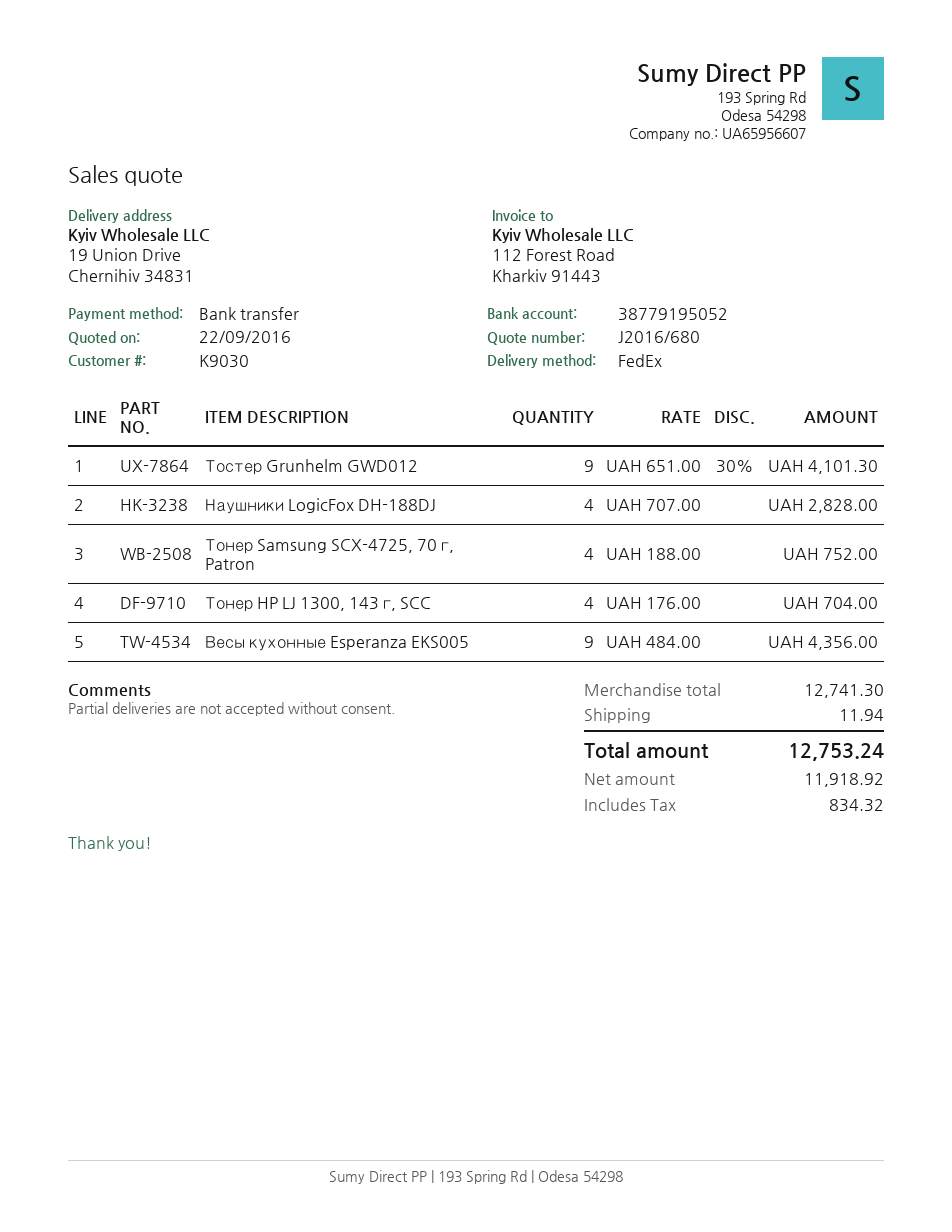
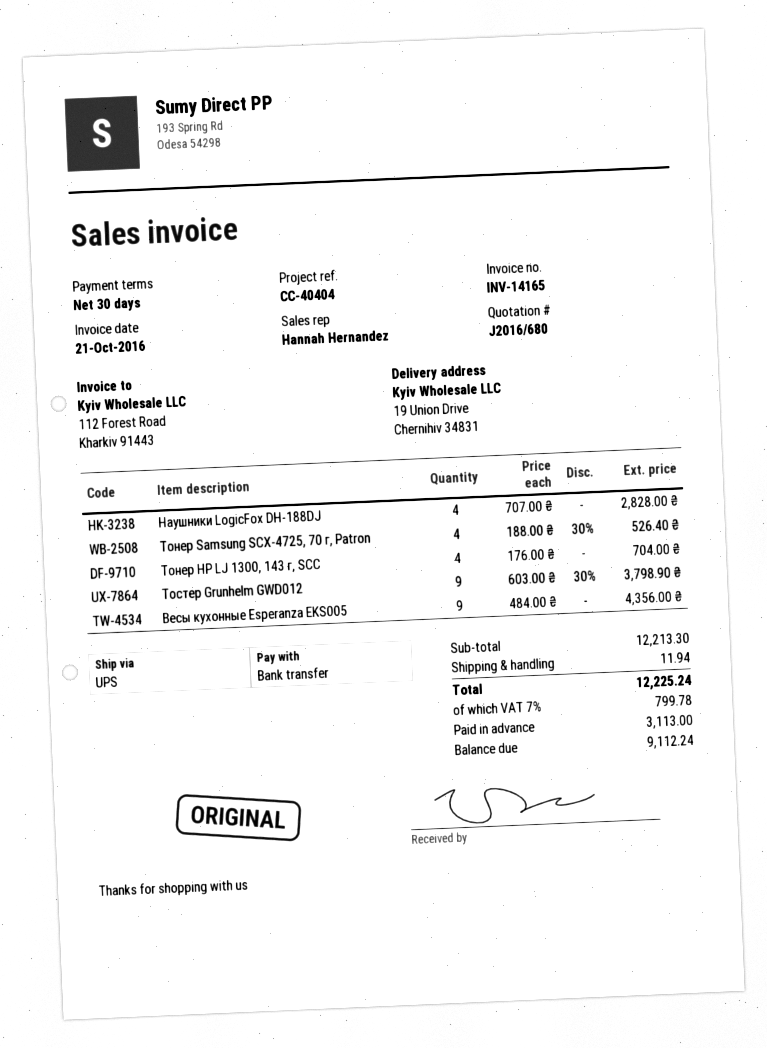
shipping method: FedEx -> UPS
Тостер Grunhelm GWD012: 9 x 651.00 - 30% = 4101.30 -> 9 x 603.00 - 30% = 3798.90
Тонер Samsung SCX-4725, 70 г, Patron: 4 x 188.00 = 752.00 -> 4 x 188.00 - 30% = 526.40
subtotal: 12741.30 -> 12213.30
tax: 834.32 -> 799.78
total: 12753.24 -> 12225.24

